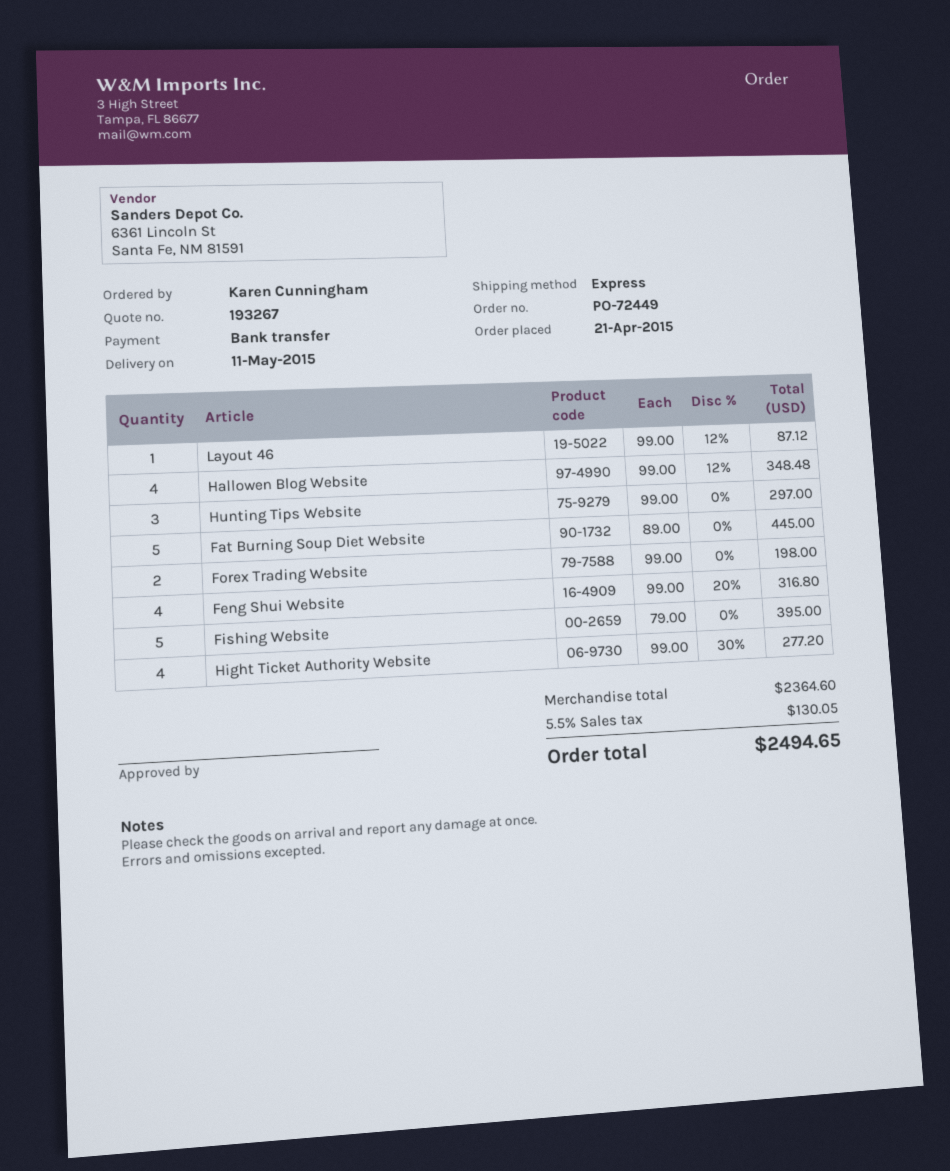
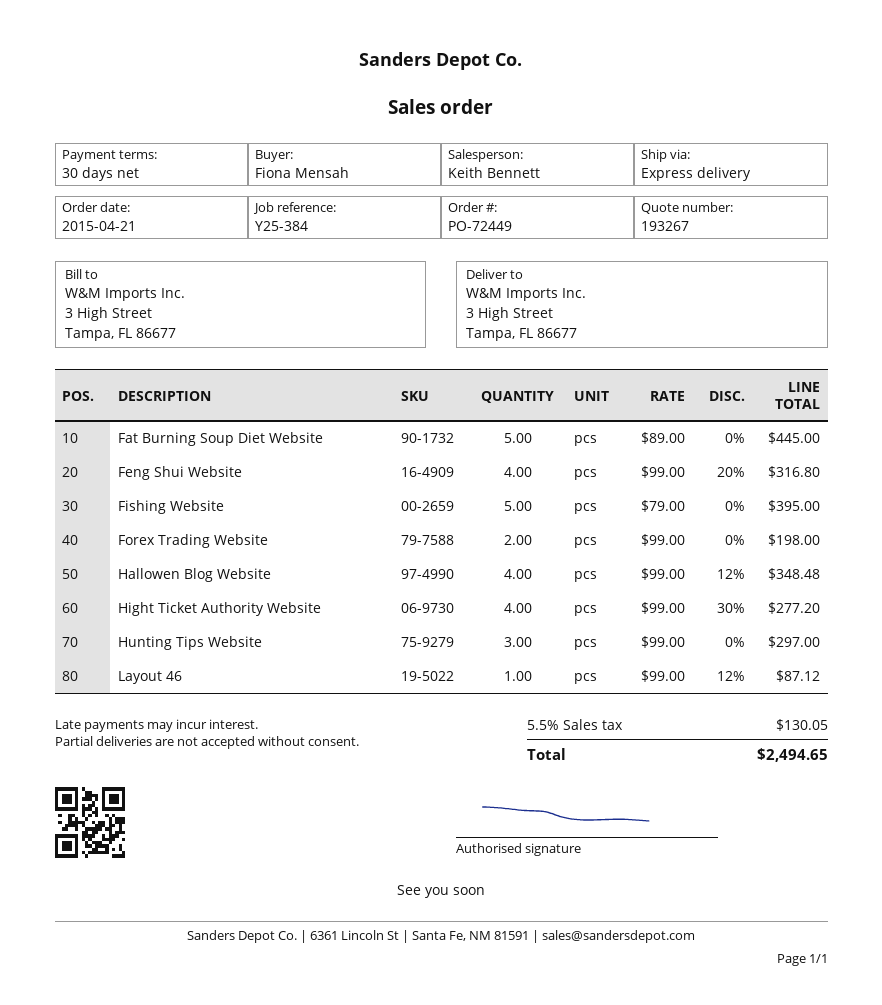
ordered by: Karen Cunningham -> Fiona Mensah

